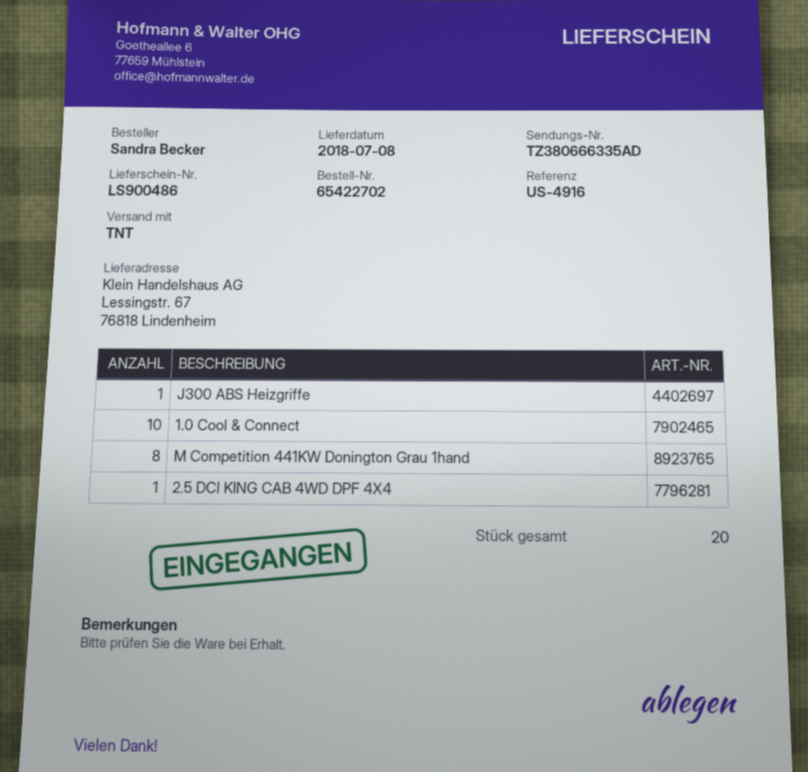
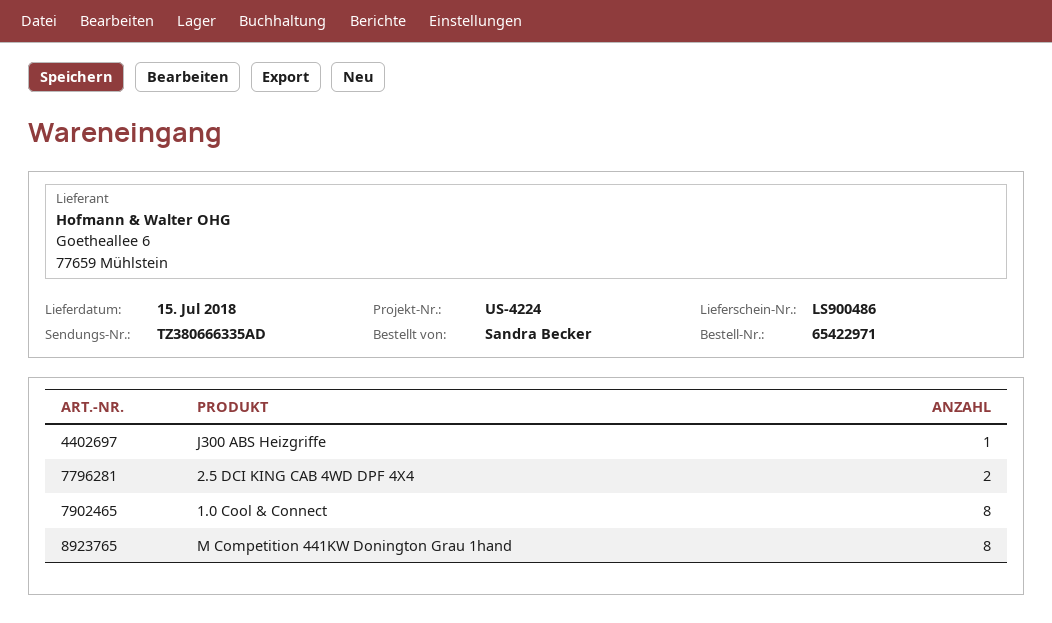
order number: 65422702 -> 65422971
delivery date: 2018-07-08 -> 2018-07-15
reference: US-4916 -> US-4224
1.0 Cool & Connect: 10 -> 8
2.5 DCI KING CAB 4WD DPF 4X4: 1 -> 2

